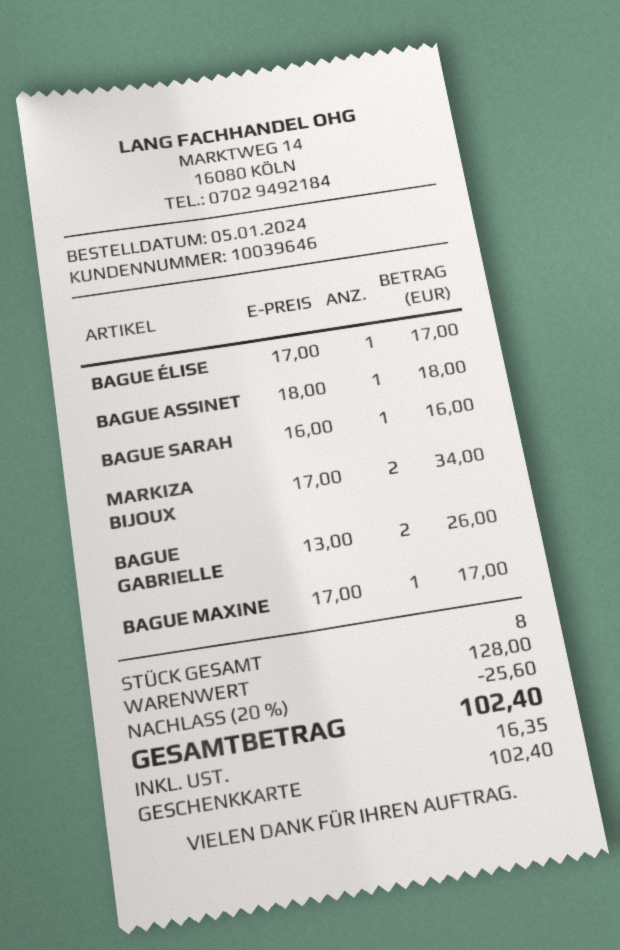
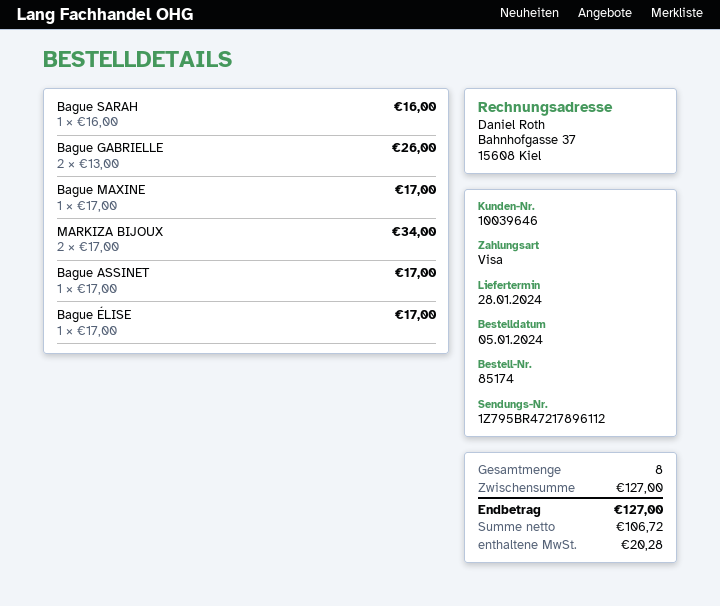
payment method: gift card -> Visa
BAGUE ASSINET: 1 x 18.00 = 18.00 -> 1 x 17.00 = 17.00
subtotal: 128.00 -> 127.00
discount: 20% = 25.60 -> none
tax: 16.35 -> 20.28
total: 102.40 -> 127.00

